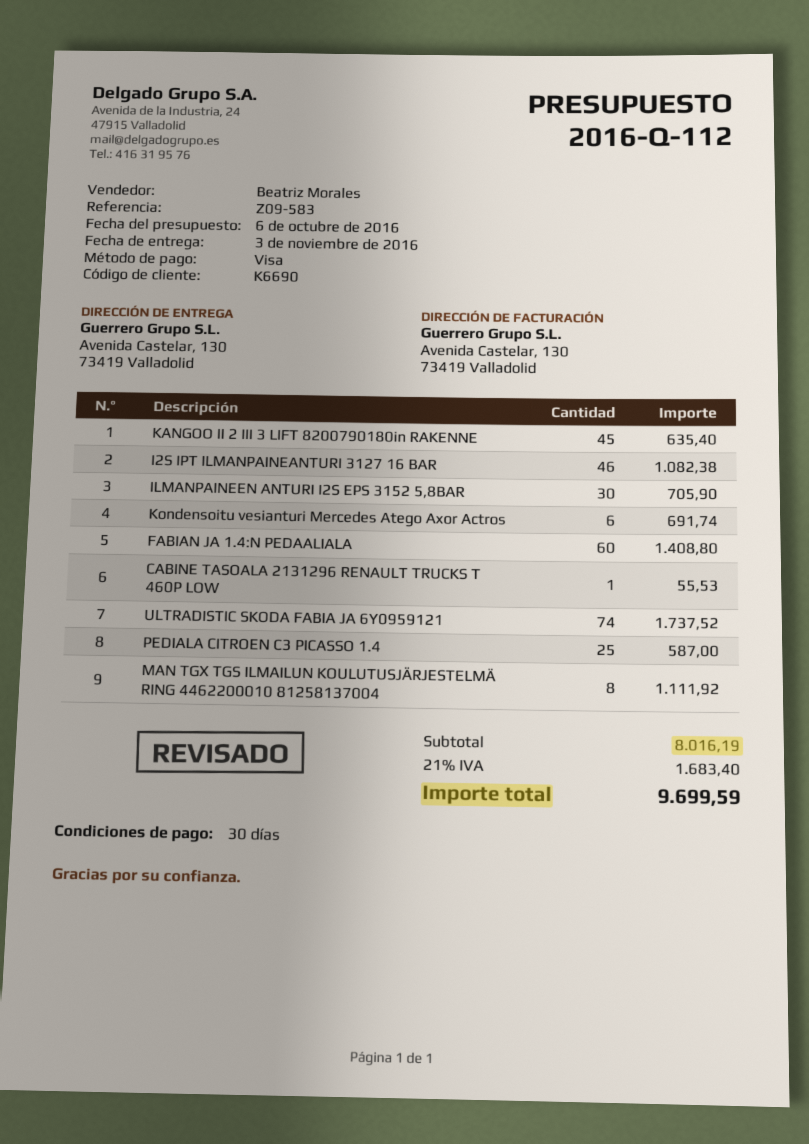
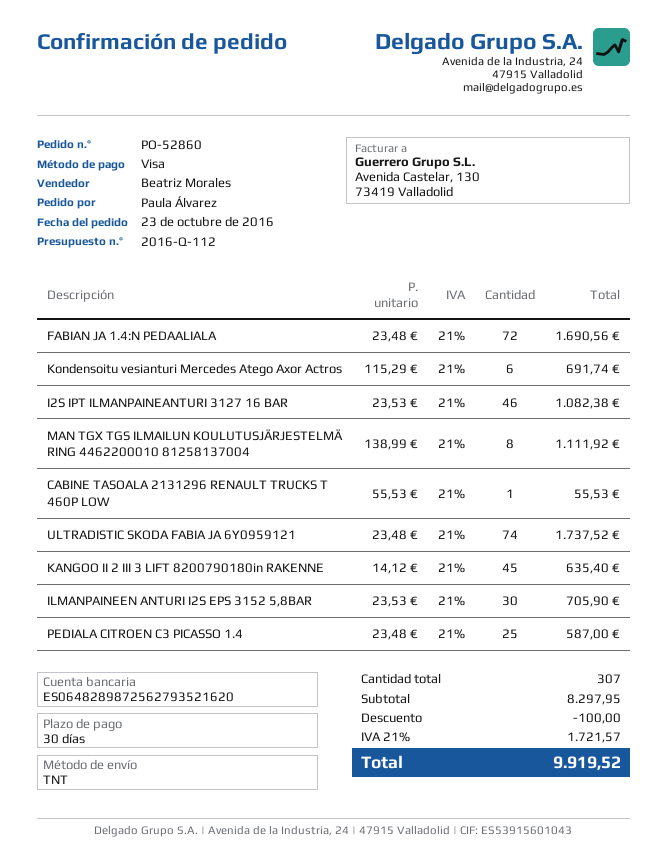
FABIAN JA 1.4:N PEDAALIALA: 60 for 1408.80 -> 72 for 1690.56
subtotal: 8016.19 -> 8297.95
discount: none -> 100.00
tax: 21% = 1683.40 -> 21% = 1721.57
total: 9699.59 -> 9919.52

